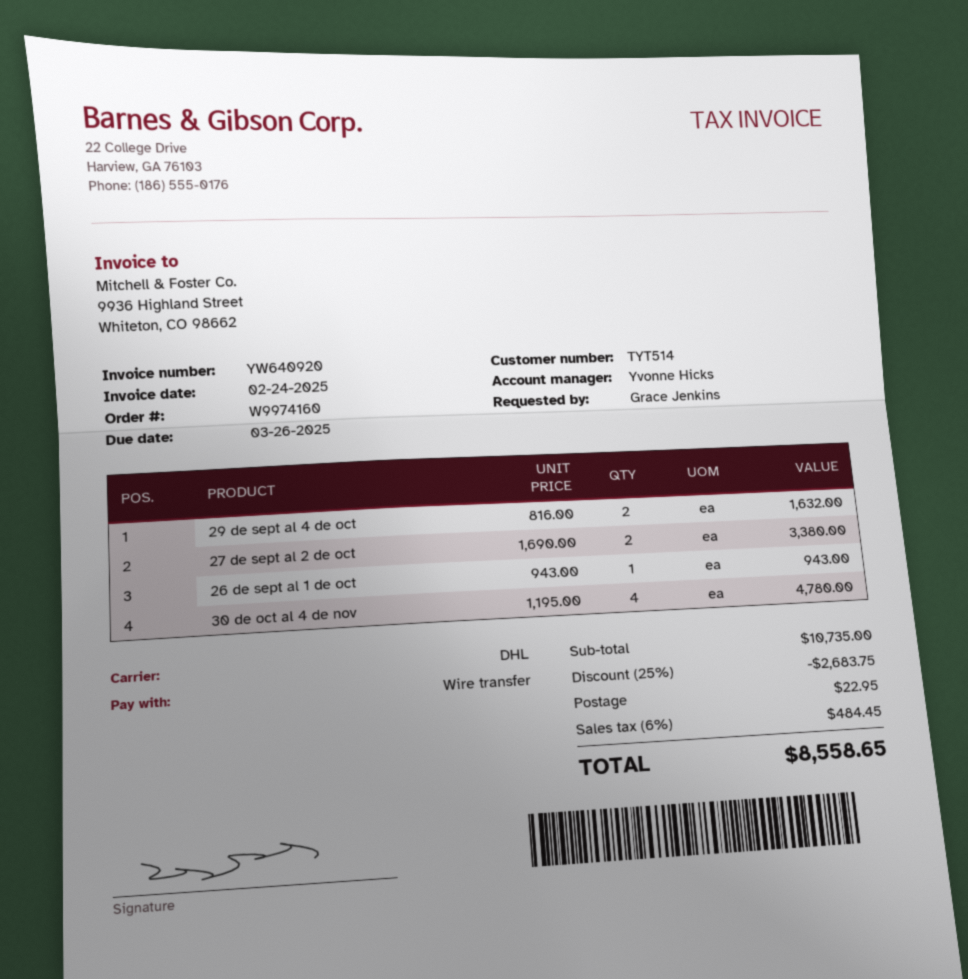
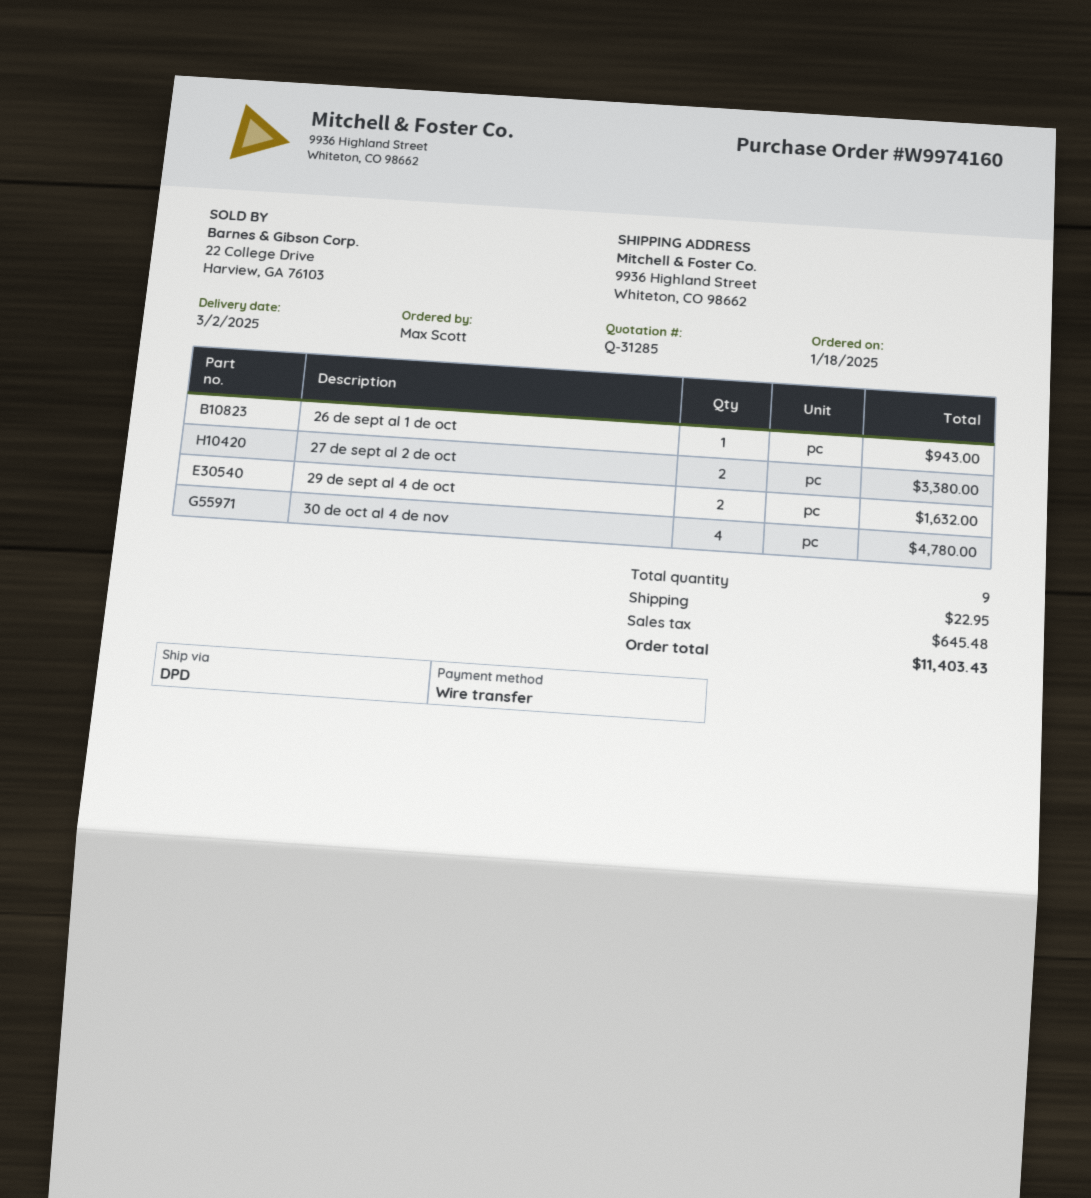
ordered by: Grace Jenkins -> Max Scott
shipping method: DHL -> DPD
discount: 25% = 2683.75 -> none
tax: 484.45 -> 645.48
total: 8558.65 -> 11403.43

